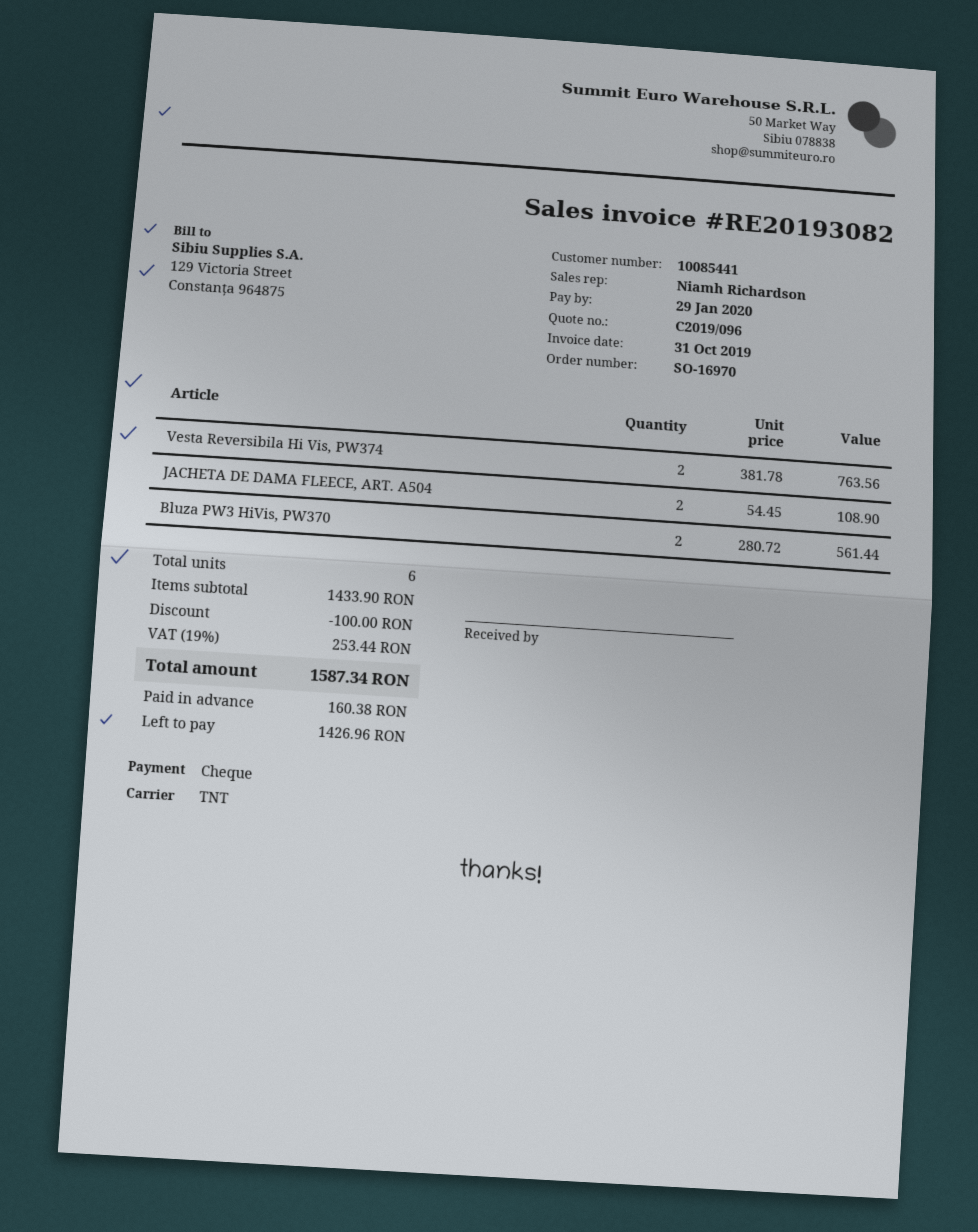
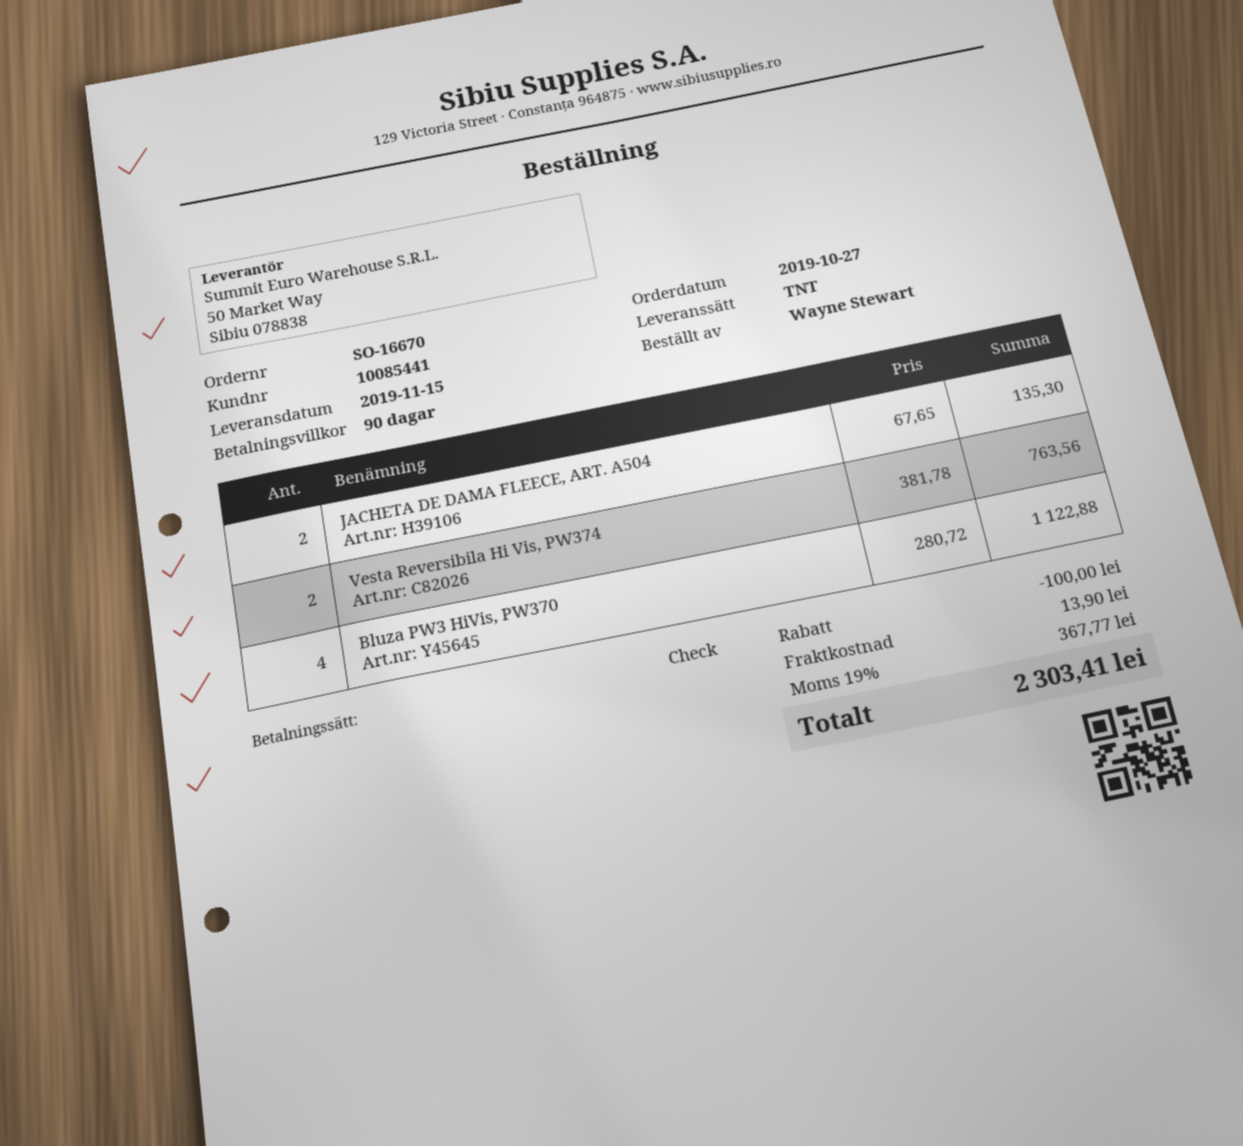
order number: SO-16970 -> SO-16670
JACHETA DE DAMA FLEECE, ART. A504: 2 x 54.45 = 108.90 -> 2 x 67.65 = 135.30
Bluza PW3 HiVis, PW370: 2 x 280.72 = 561.44 -> 4 x 280.72 = 1122.88
shipping: none -> 13.90
tax: 19% = 253.44 -> 19% = 367.77
total: 1587.34 -> 2303.41

